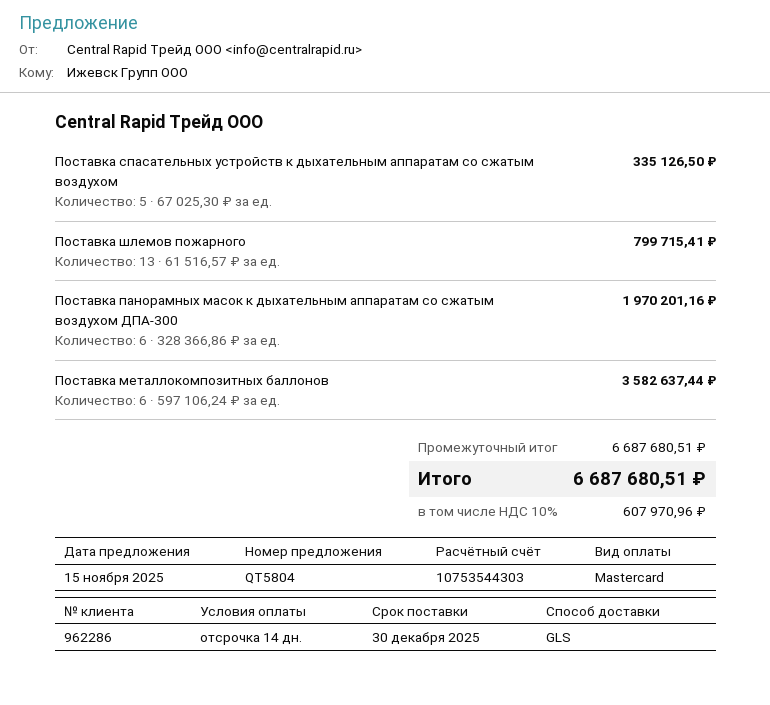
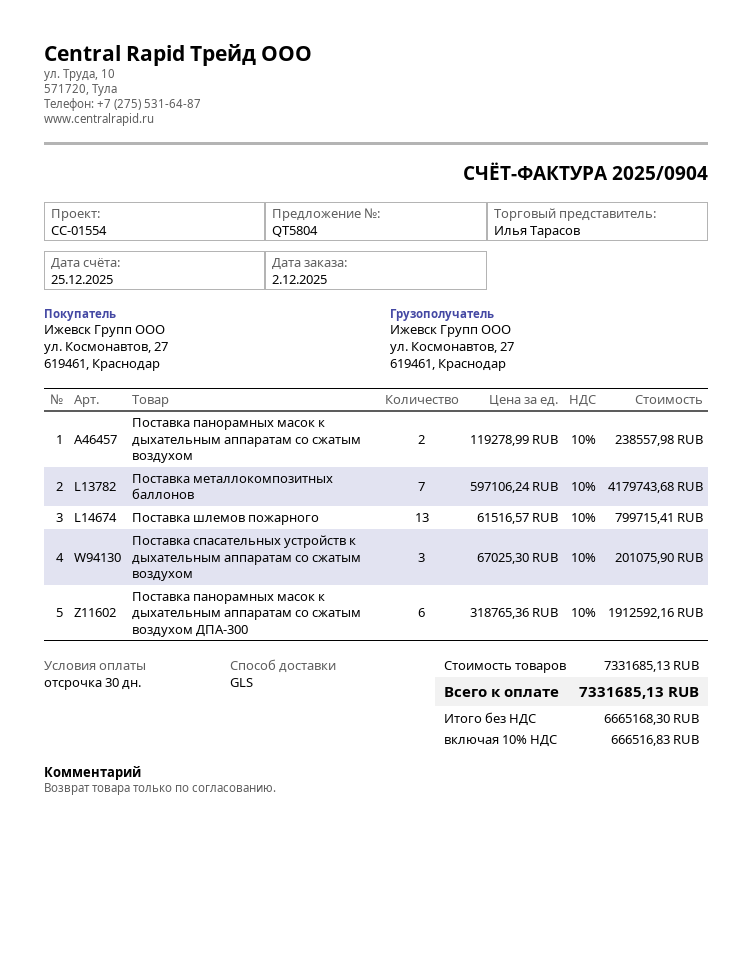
payment terms: 14 days -> 30 days
Поставка спасательных устройств к дыхательным аппаратам со сжатым воздухом: 5 x 67025.30 = 335126.50 -> 3 x 67025.30 = 201075.90
Поставка панорамных масок к дыхательным аппаратам со сжатым воздухом ДПА-300: 6 x 328366.86 = 1970201.16 -> 6 x 318765.36 = 1912592.16
Поставка металлокомпозитных баллонов: 6 x 597106.24 = 3582637.44 -> 7 x 597106.24 = 4179743.68
Поставка панорамных масок к дыхательным аппаратам со сжатым воздухом: none -> 2 x 119278.99 = 238557.98
subtotal: 6687680.51 -> 7331685.13
tax: 10% = 607970.96 -> 10% = 666516.83
total: 6687680.51 -> 7331685.13

